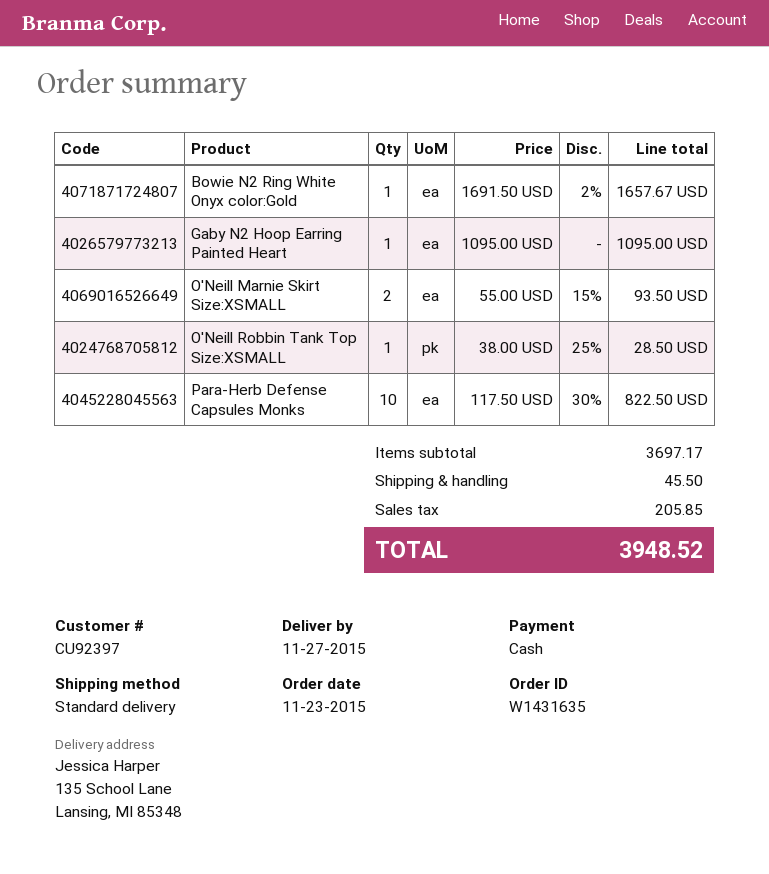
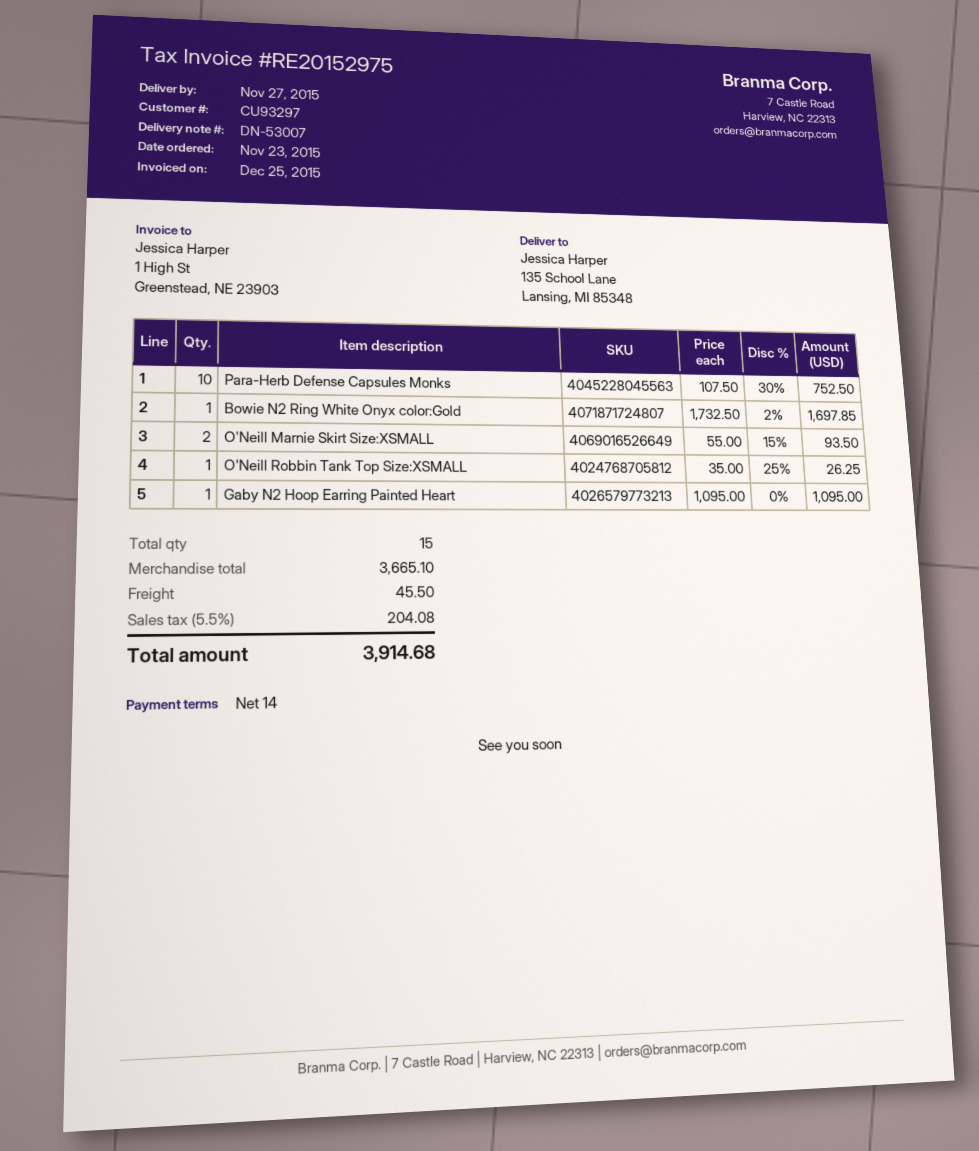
customer number: CU92397 -> CU93297
Bowie N2 Ring White Onyx color:Gold: 1 x 1691.50 - 2% = 1657.67 -> 1 x 1732.50 - 2% = 1697.85
O'Neill Robbin Tank Top Size:XSMALL: 1 x 38.00 - 25% = 28.50 -> 1 x 35.00 - 25% = 26.25
Para-Herb Defense Capsules Monks: 10 x 117.50 - 30% = 822.50 -> 10 x 107.50 - 30% = 752.50
subtotal: 3697.17 -> 3665.10
tax: 205.85 -> 204.08
total: 3948.52 -> 3914.68

